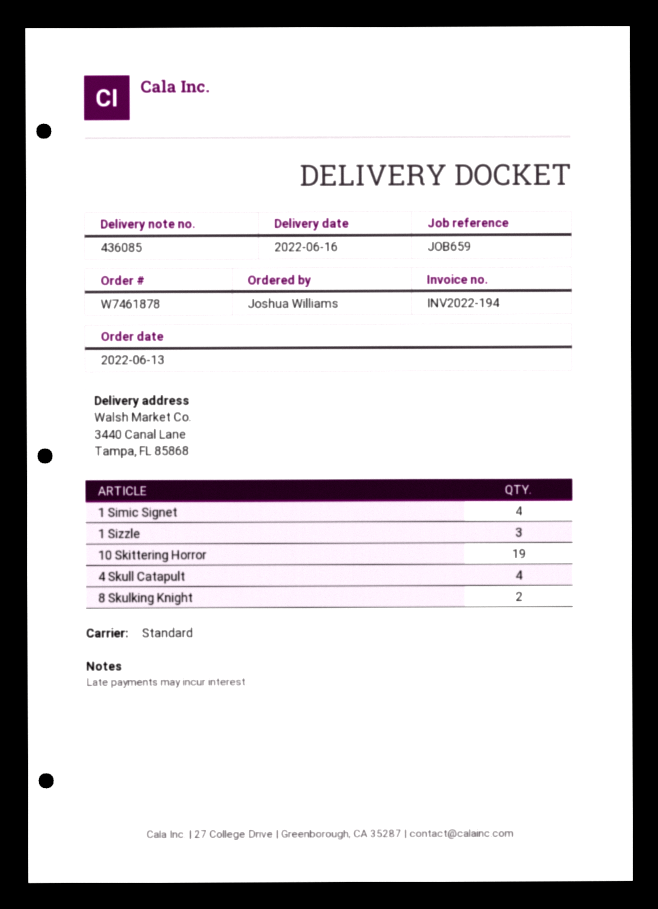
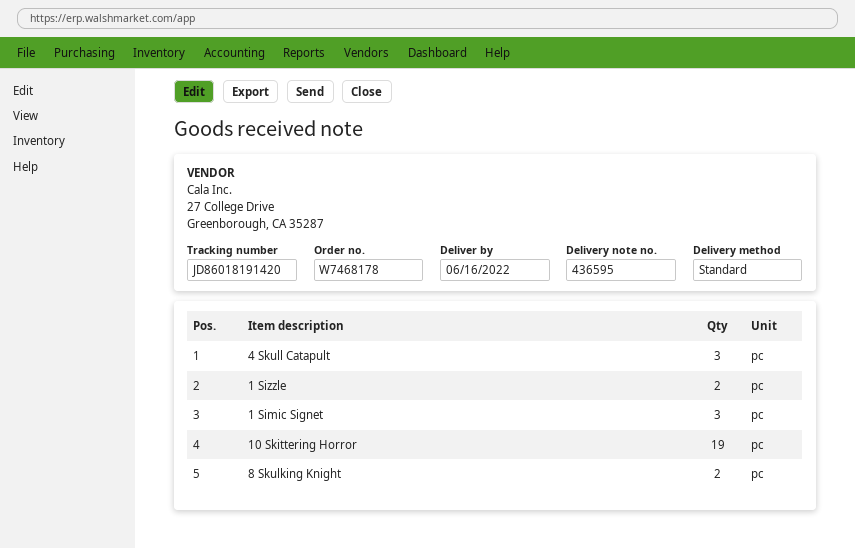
order number: W7461878 -> W7468178
delivery note number: 436085 -> 436595
1 Simic Signet: 4 -> 3
1 Sizzle: 3 -> 2
4 Skull Catapult: 4 -> 3

